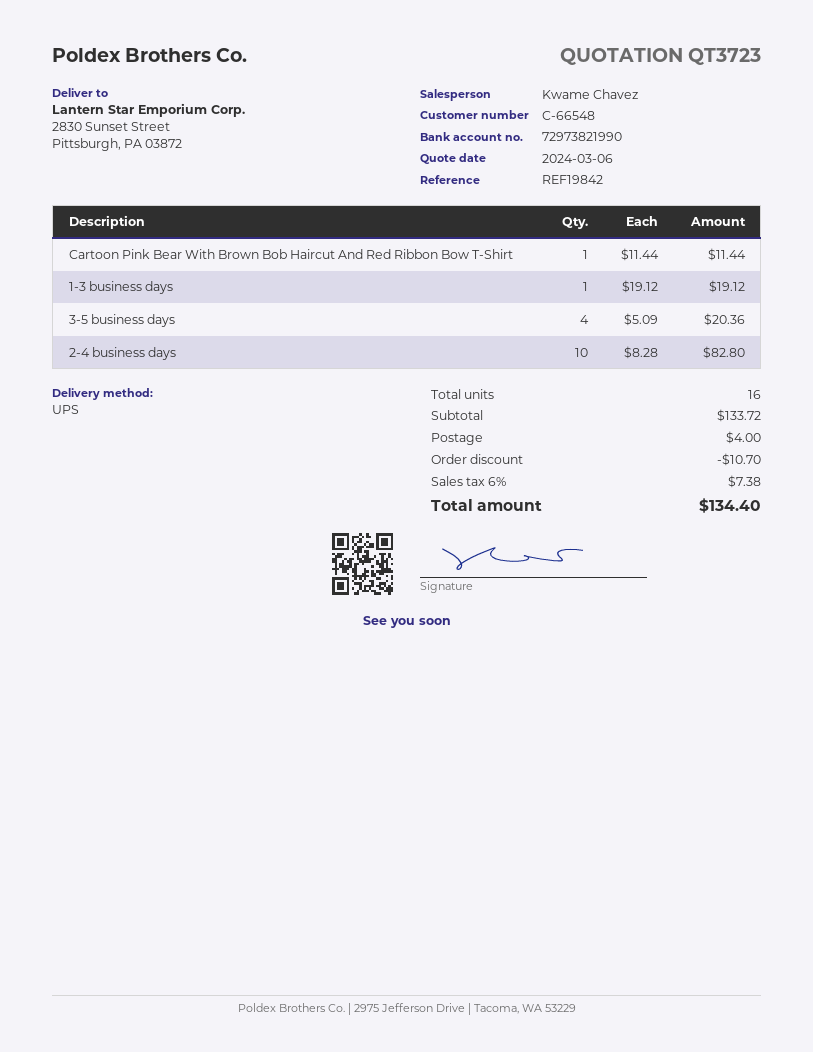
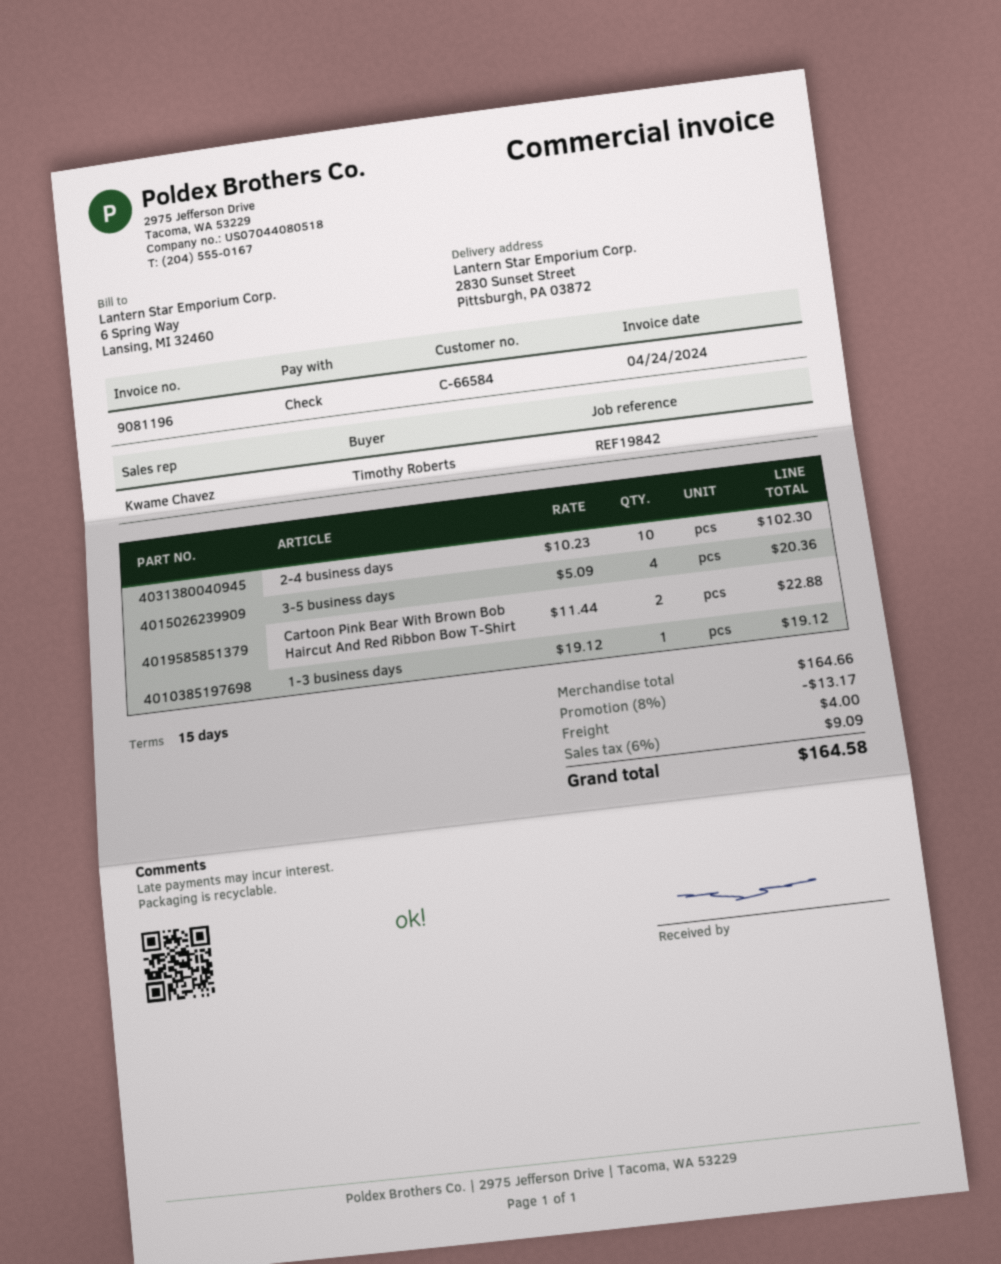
customer number: C-66548 -> C-66584
Cartoon Pink Bear With Brown Bob Haircut And Red Ribbon Bow T-Shirt: 1 x 11.44 = 11.44 -> 2 x 11.44 = 22.88
2-4 business days: 10 x 8.28 = 82.80 -> 10 x 10.23 = 102.30
subtotal: 133.72 -> 164.66
discount: 10.70 -> 13.17
tax: 6% = 7.38 -> 6% = 9.09
total: 134.40 -> 164.58

